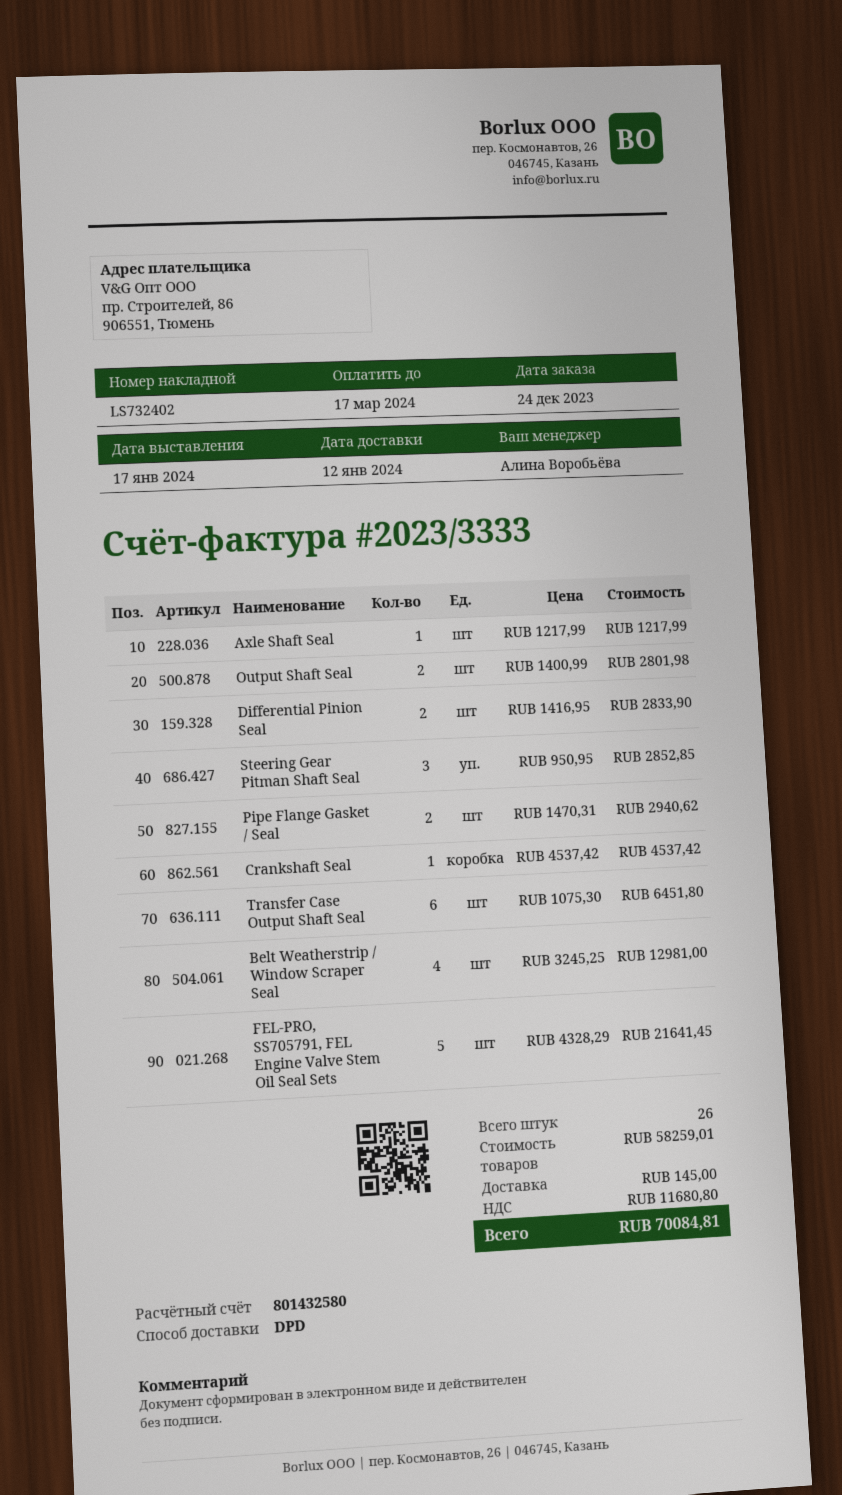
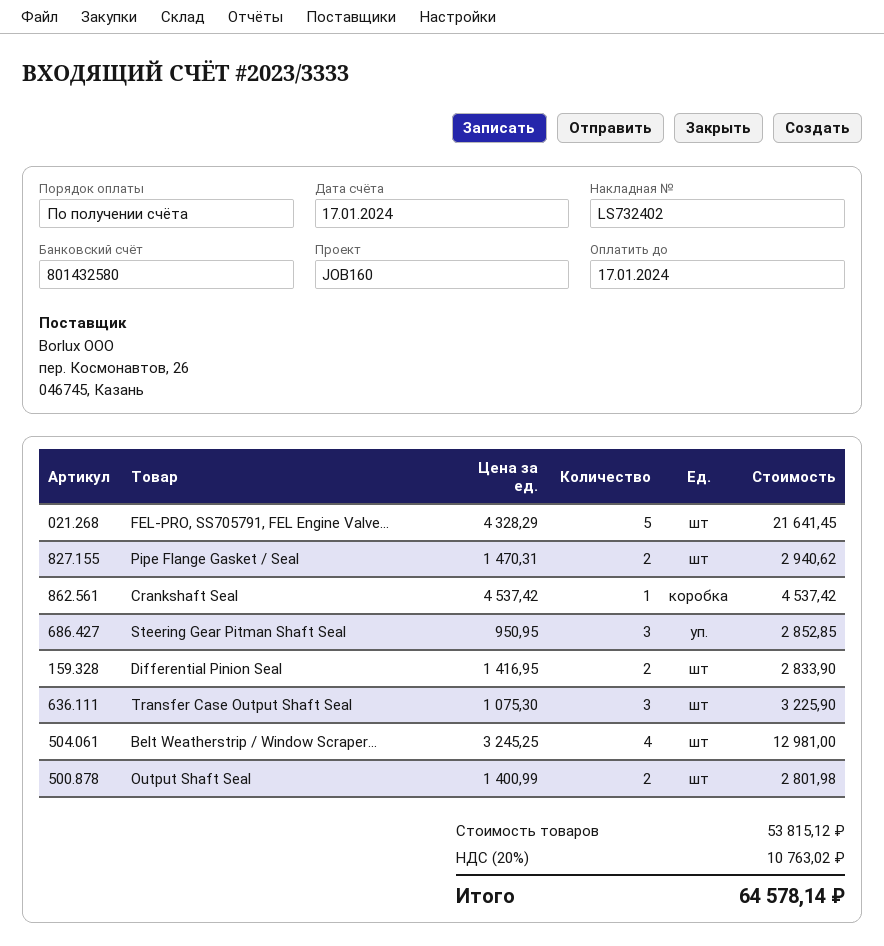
due date: 2024-03-17 -> 2024-01-17
Axle Shaft Seal: 1 x 1217.99 = 1217.99 -> none
Transfer Case Output Shaft Seal: 6 x 1075.30 = 6451.80 -> 3 x 1075.30 = 3225.90
subtotal: 58259.01 -> 53815.12
shipping: 145.00 -> none
tax: 11680.80 -> 10763.02
total: 70084.81 -> 64578.14

